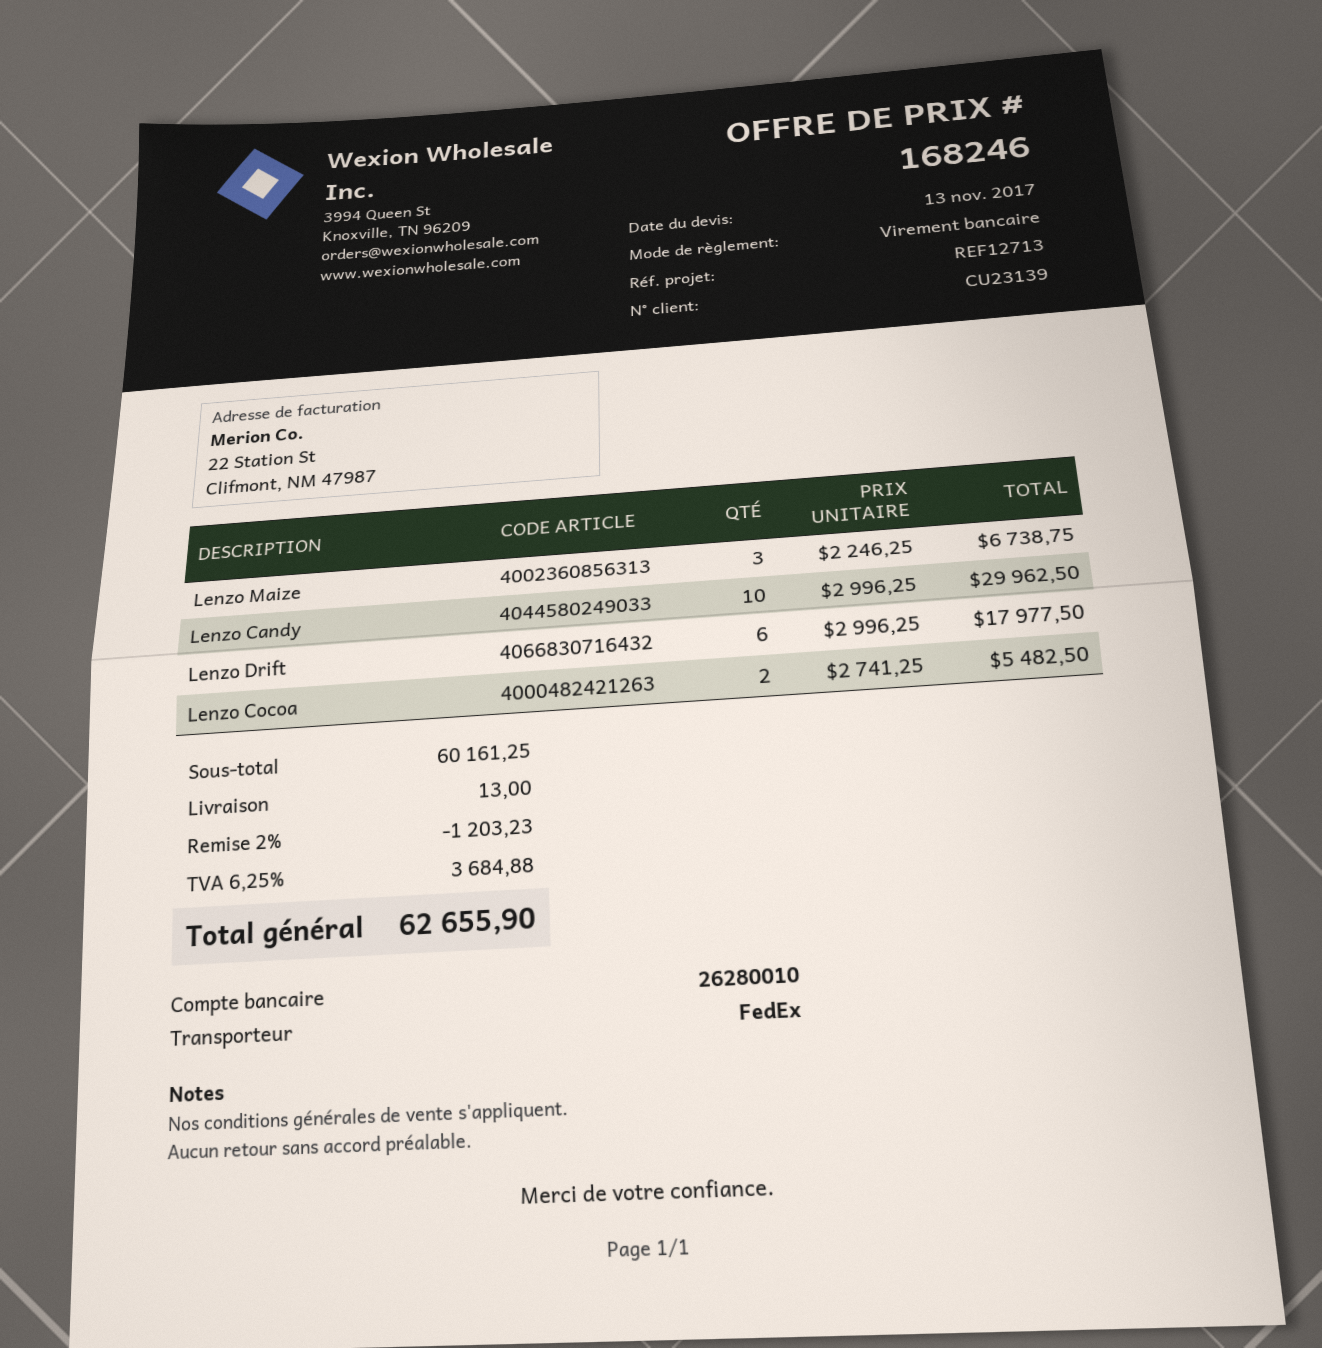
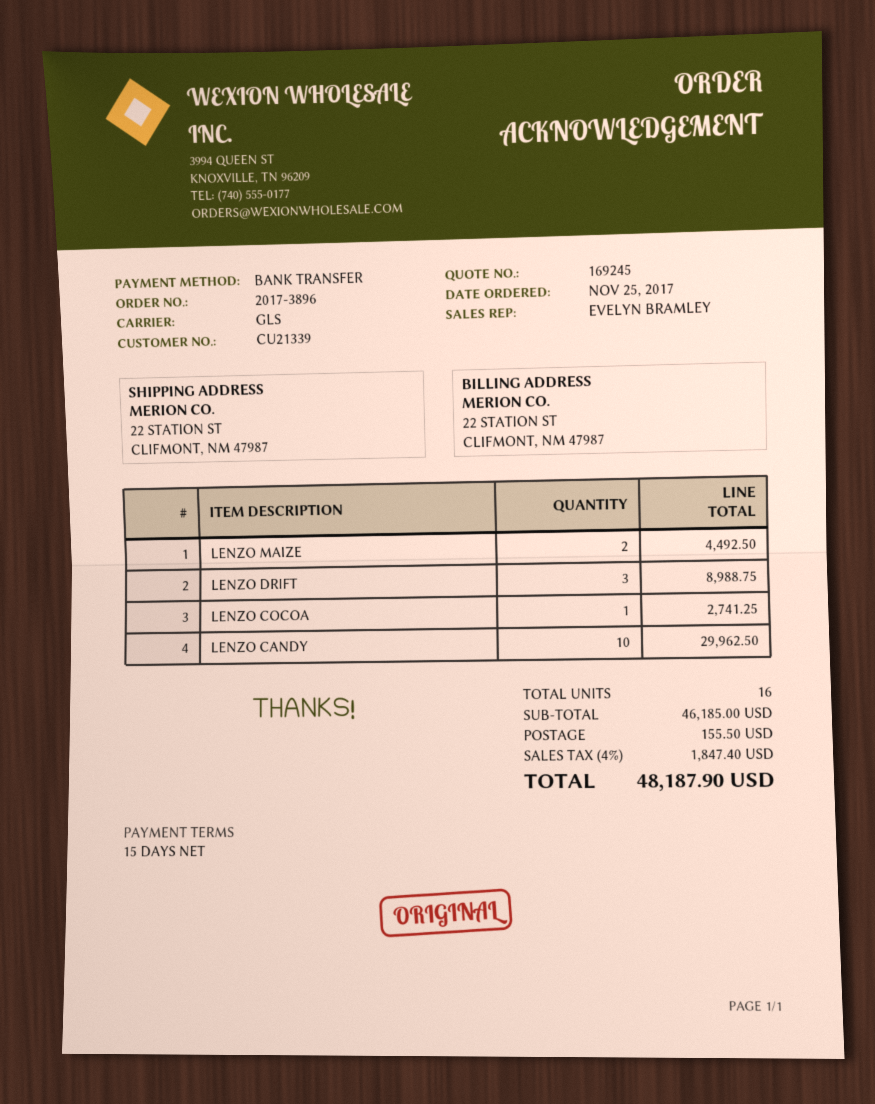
quote number: 168246 -> 169245
customer number: CU23139 -> CU21339
shipping method: FedEx -> GLS
Lenzo Maize: 3 for 6738.75 -> 2 for 4492.50
Lenzo Drift: 6 for 17977.50 -> 3 for 8988.75
Lenzo Cocoa: 2 for 5482.50 -> 1 for 2741.25
subtotal: 60161.25 -> 46185.00
discount: 2% = 1203.23 -> none
shipping: 13.00 -> 155.50
tax: 6.25% = 3684.88 -> 4% = 1847.40
total: 62655.90 -> 48187.90

